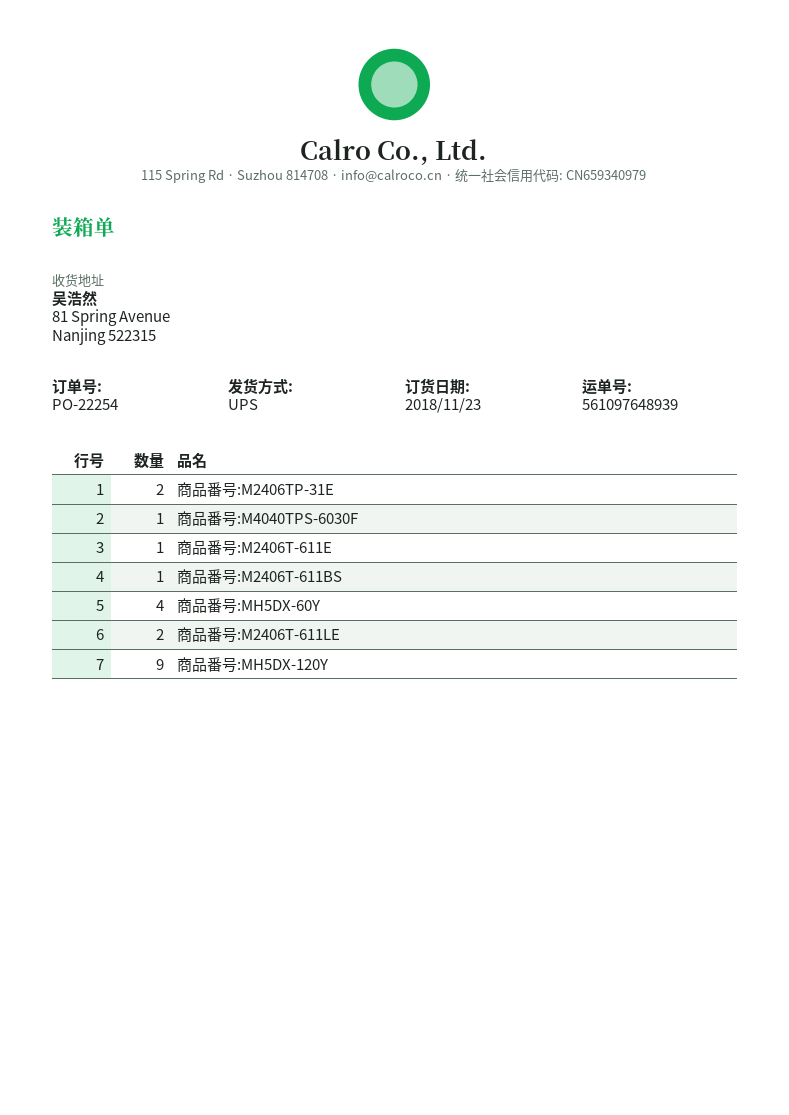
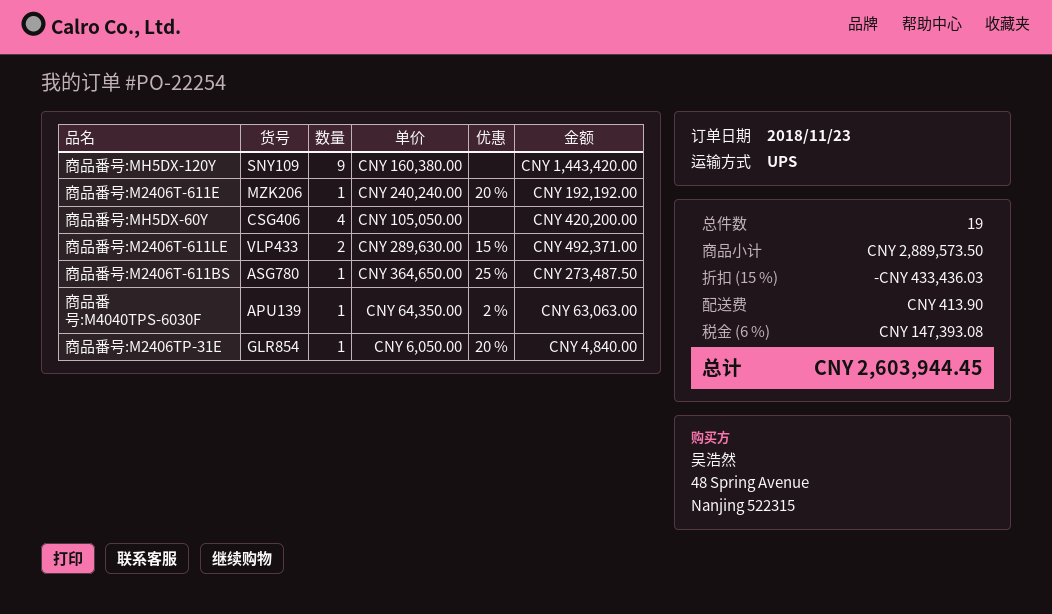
商品番号:M2406TP-31E: 2 -> 1

